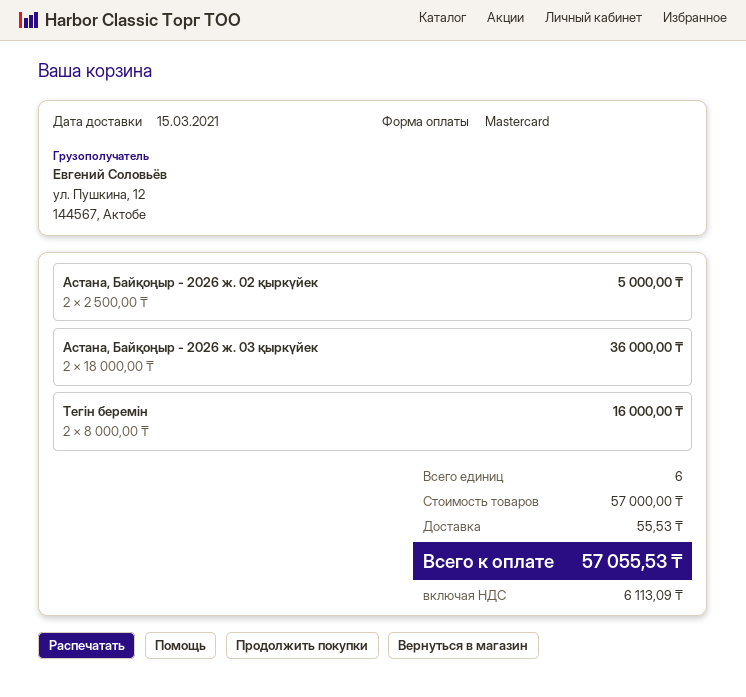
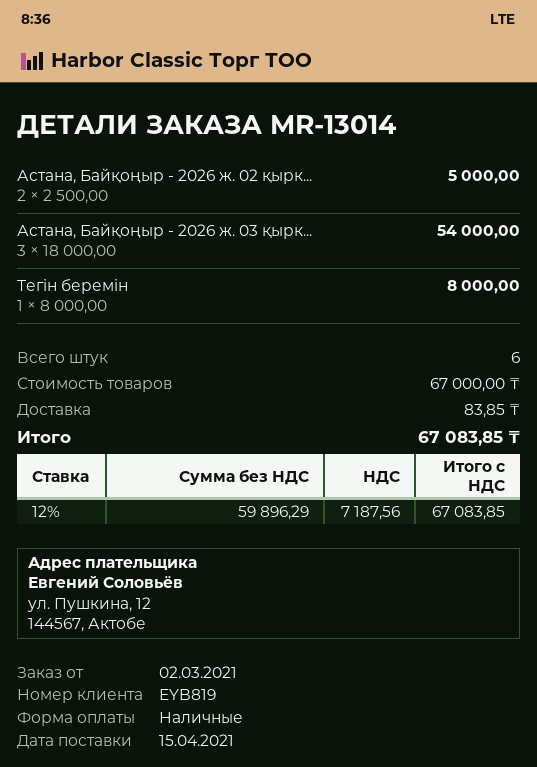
delivery date: 2021-03-15 -> 2021-04-15
payment method: Mastercard -> cash
Астана, Байқоңыр - 2026 ж. 03 қыркүйек: 2 x 18000.00 = 36000.00 -> 3 x 18000.00 = 54000.00
Тегін беремін: 2 x 8000.00 = 16000.00 -> 1 x 8000.00 = 8000.00
subtotal: 57000.00 -> 67000.00
shipping: 55.53 -> 83.85
tax: 6113.09 -> 7187.56
total: 57055.53 -> 67083.85

